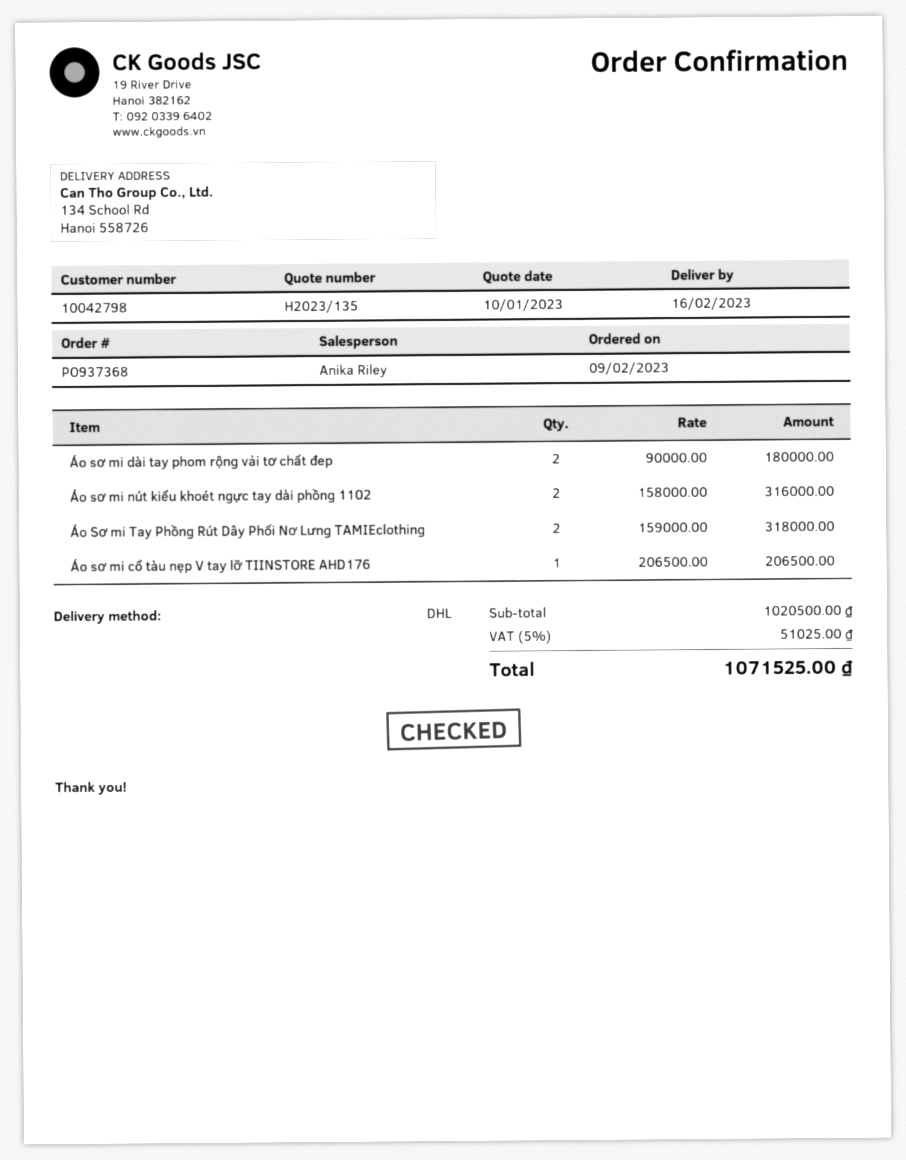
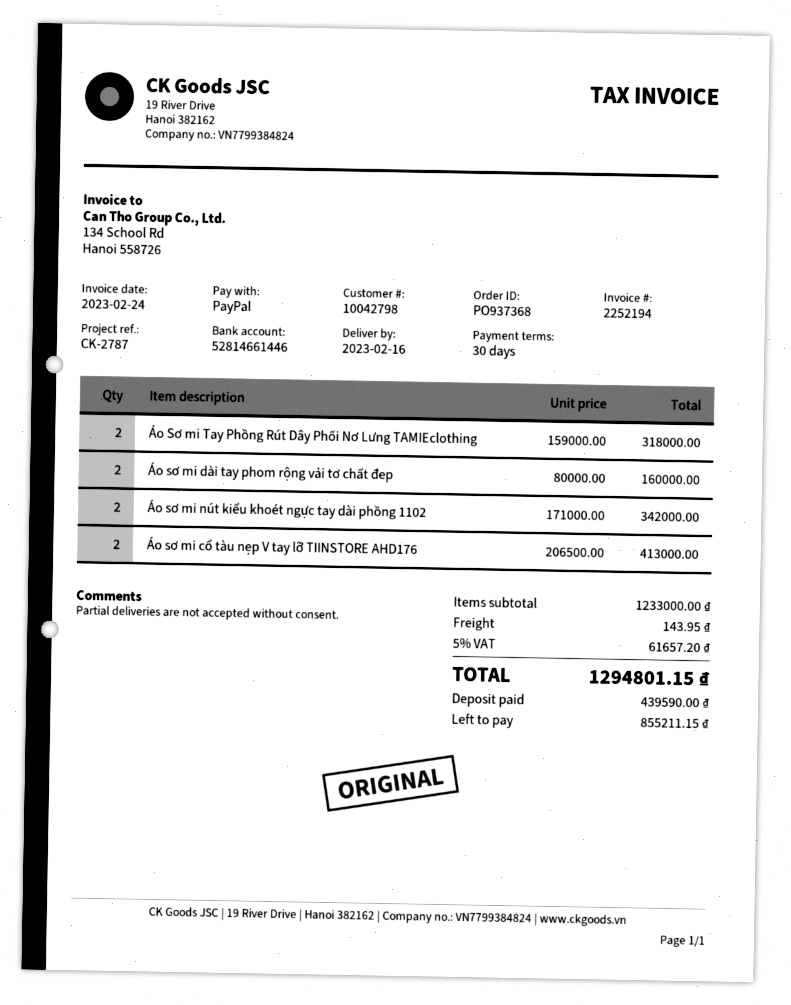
Áo sơ mi dài tay phom rộng vải tơ chất đep: 2 x 90000.00 = 180000.00 -> 2 x 80000.00 = 160000.00
Áo sơ mi nút kiểu khoét ngực tay dài phồng 1102: 2 x 158000.00 = 316000.00 -> 2 x 171000.00 = 342000.00
Áo sơ mi cổ tàu nẹp V tay lỡ TIINSTORE AHD176: 1 x 206500.00 = 206500.00 -> 2 x 206500.00 = 413000.00
subtotal: 1020500.00 -> 1233000.00
shipping: none -> 143.95
tax: 5% = 51025.00 -> 5% = 61657.20
total: 1071525.00 -> 1294801.15

